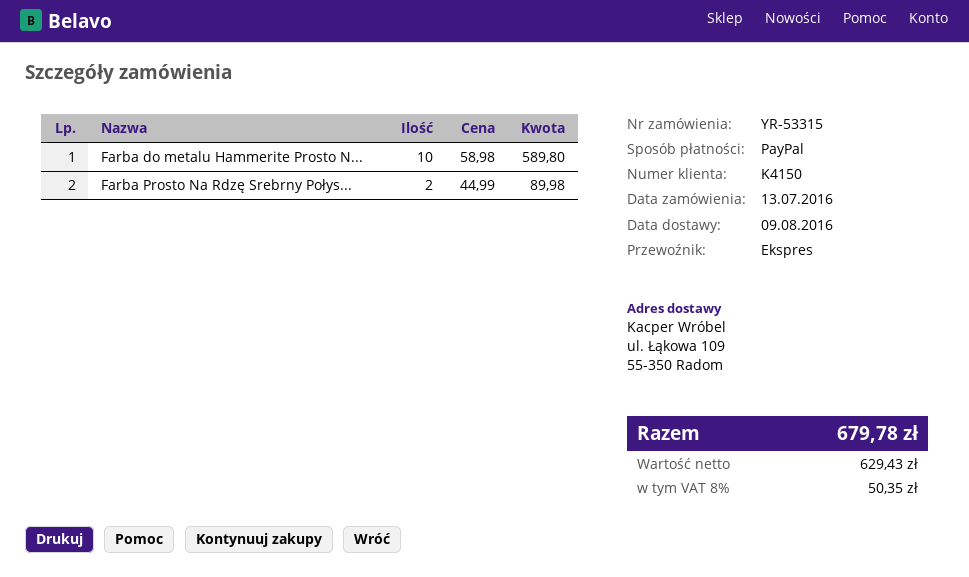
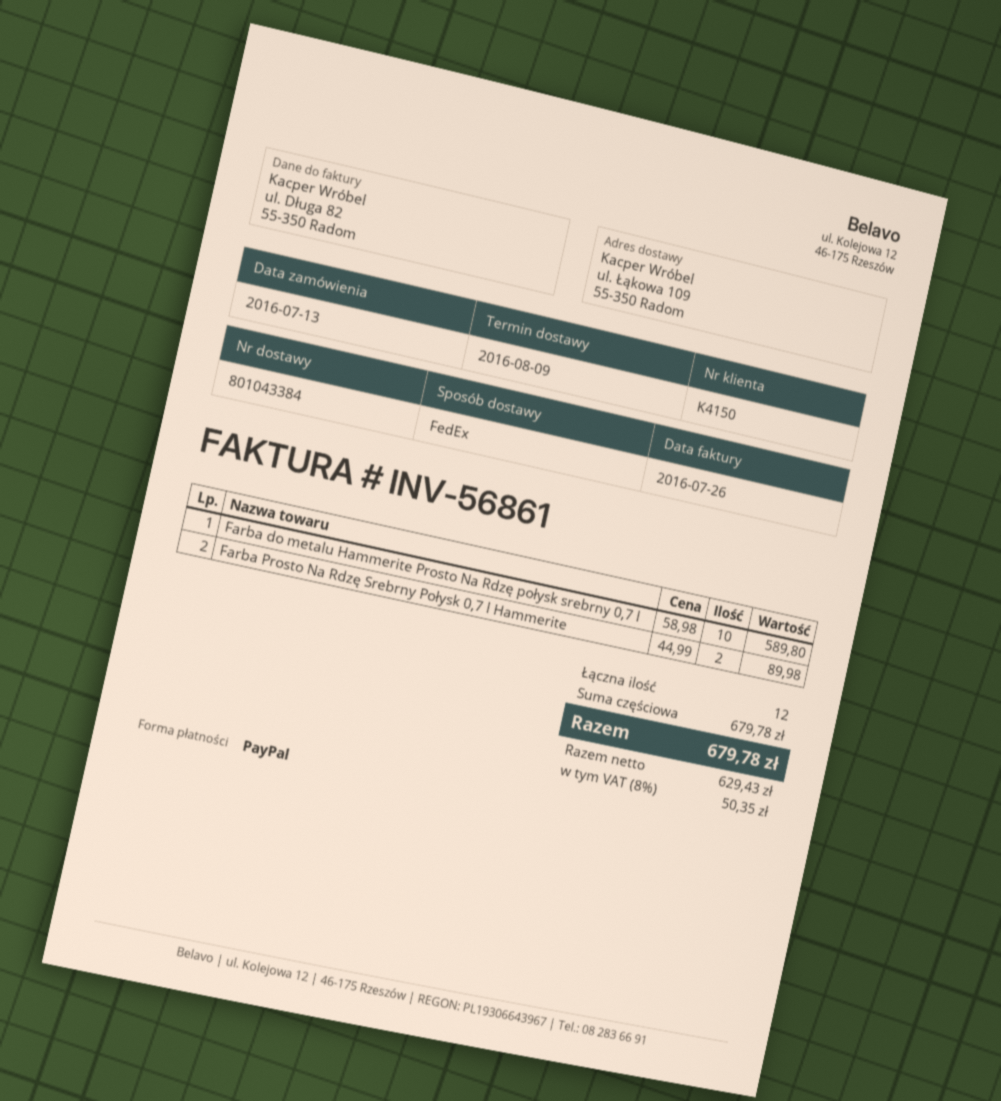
shipping method: express -> FedEx

